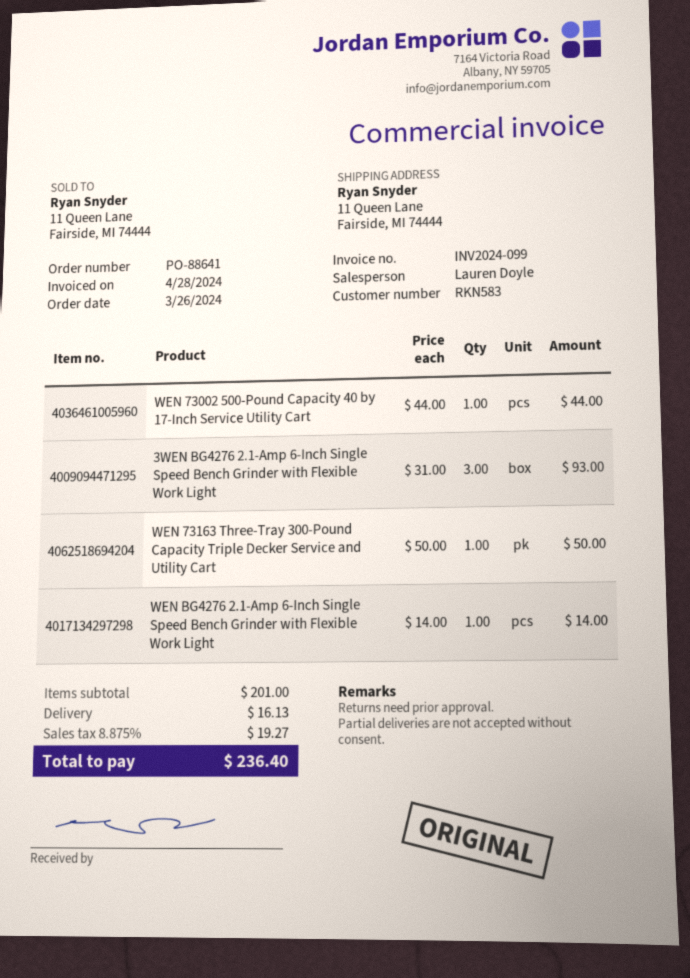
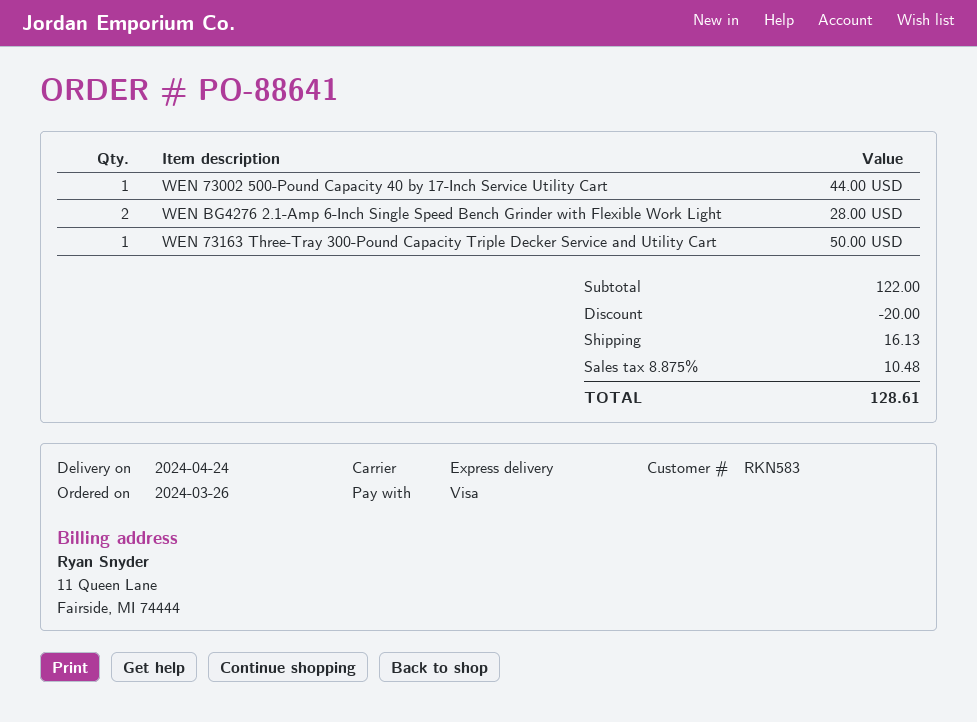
3WEN BG4276 2.1-Amp 6-Inch Single Speed Bench Grinder with Flexible Work Light: 3 for 93.00 -> none
WEN BG4276 2.1-Amp 6-Inch Single Speed Bench Grinder with Flexible Work Light: 1 for 14.00 -> 2 for 28.00
subtotal: 201.00 -> 122.00
discount: none -> 20.00
tax: 8.875% = 19.27 -> 8.875% = 10.48
total: 236.40 -> 128.61

